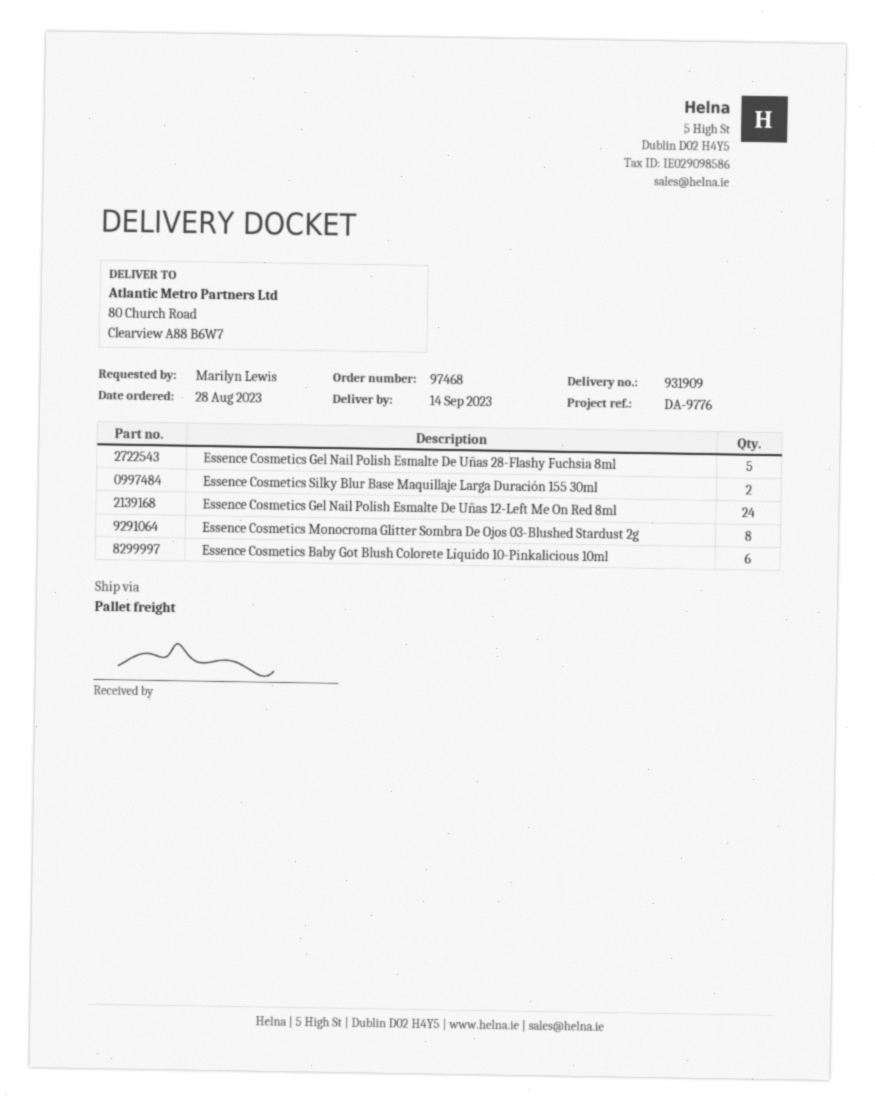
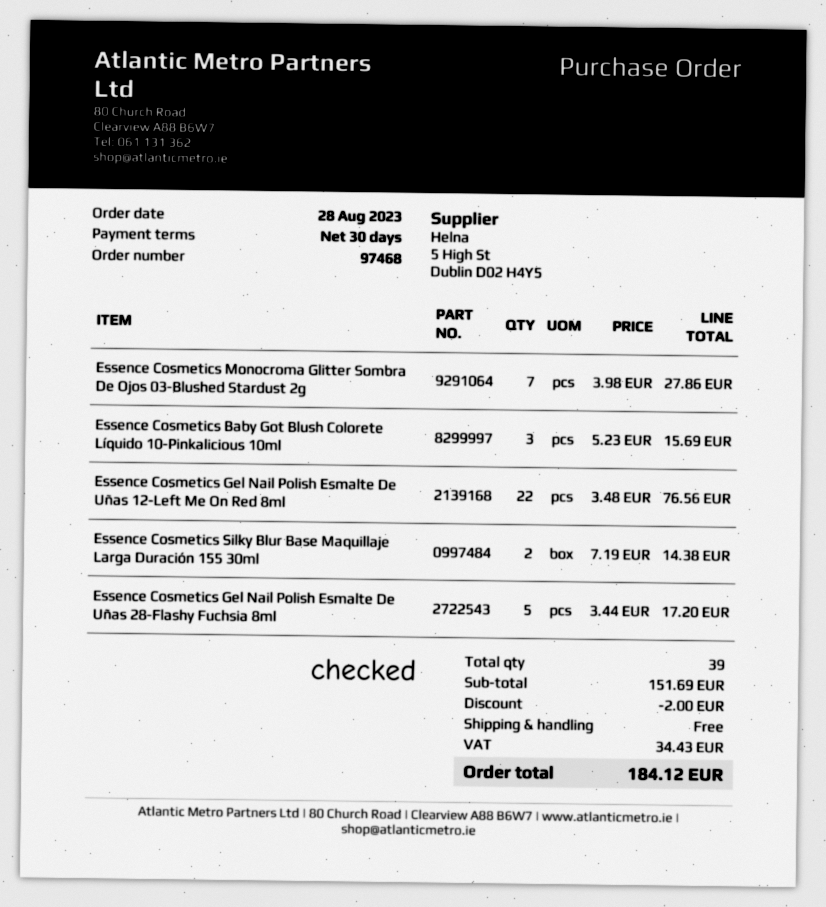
Essence Cosmetics Gel Nail Polish Esmalte De Uñas 12-Left Me On Red 8ml: 24 -> 22
Essence Cosmetics Monocroma Glitter Sombra De Ojos 03-Blushed Stardust 2g: 8 -> 7
Essence Cosmetics Baby Got Blush Colorete Líquido 10-Pinkalicious 10ml: 6 -> 3

